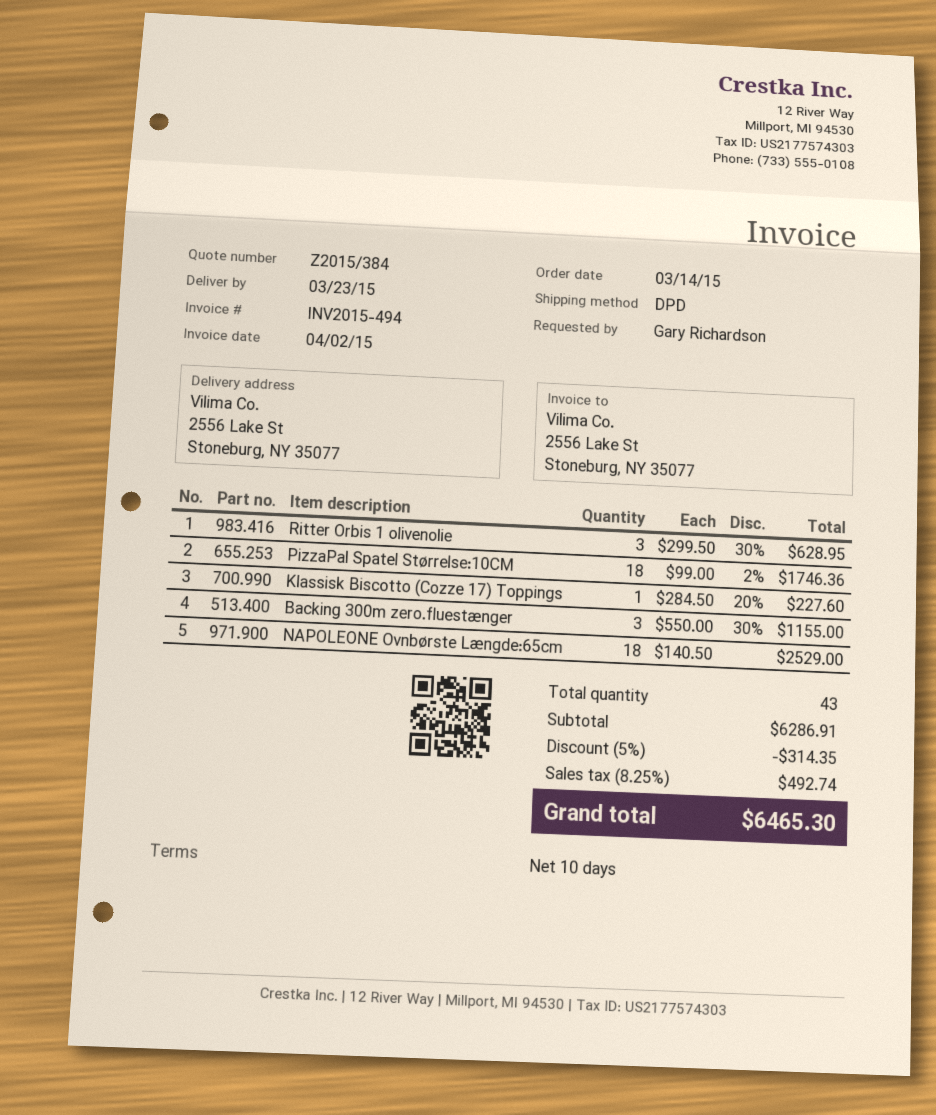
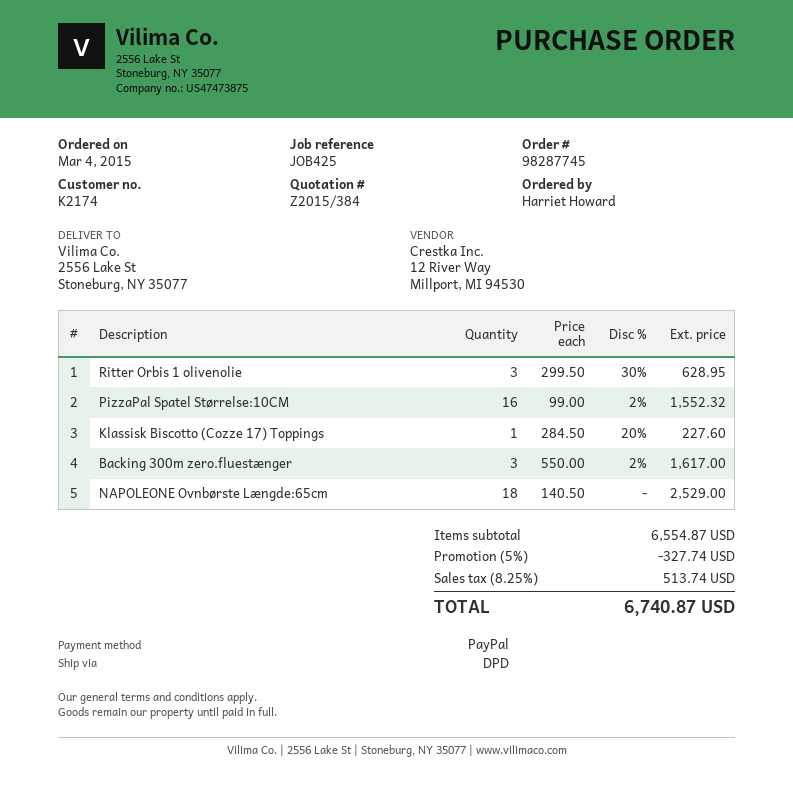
order date: 2015-03-14 -> 2015-03-04
ordered by: Gary Richardson -> Harriet Howard
PizzaPal Spatel Størrelse:10CM: 18 x 99.00 - 2% = 1746.36 -> 16 x 99.00 - 2% = 1552.32
Backing 300m zero.fluestænger: 3 x 550.00 - 30% = 1155.00 -> 3 x 550.00 - 2% = 1617.00
subtotal: 6286.91 -> 6554.87
discount: 5% = 314.35 -> 5% = 327.74
tax: 8.25% = 492.74 -> 8.25% = 513.74
total: 6465.30 -> 6740.87

